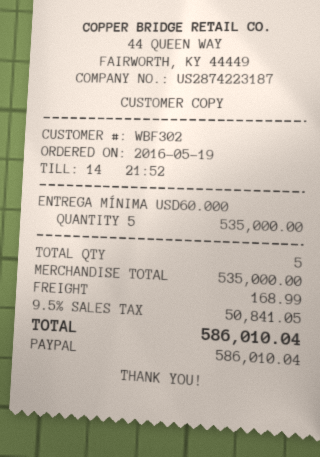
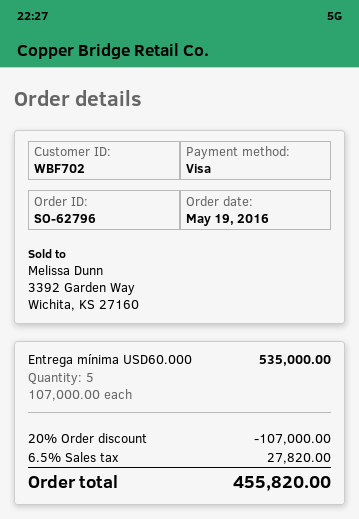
customer number: WBF302 -> WBF702
payment method: PayPal -> Visa
discount: none -> 20% = 107000.00
shipping: 168.99 -> none
tax: 9.5% = 50841.05 -> 6.5% = 27820.00
total: 586010.04 -> 455820.00

